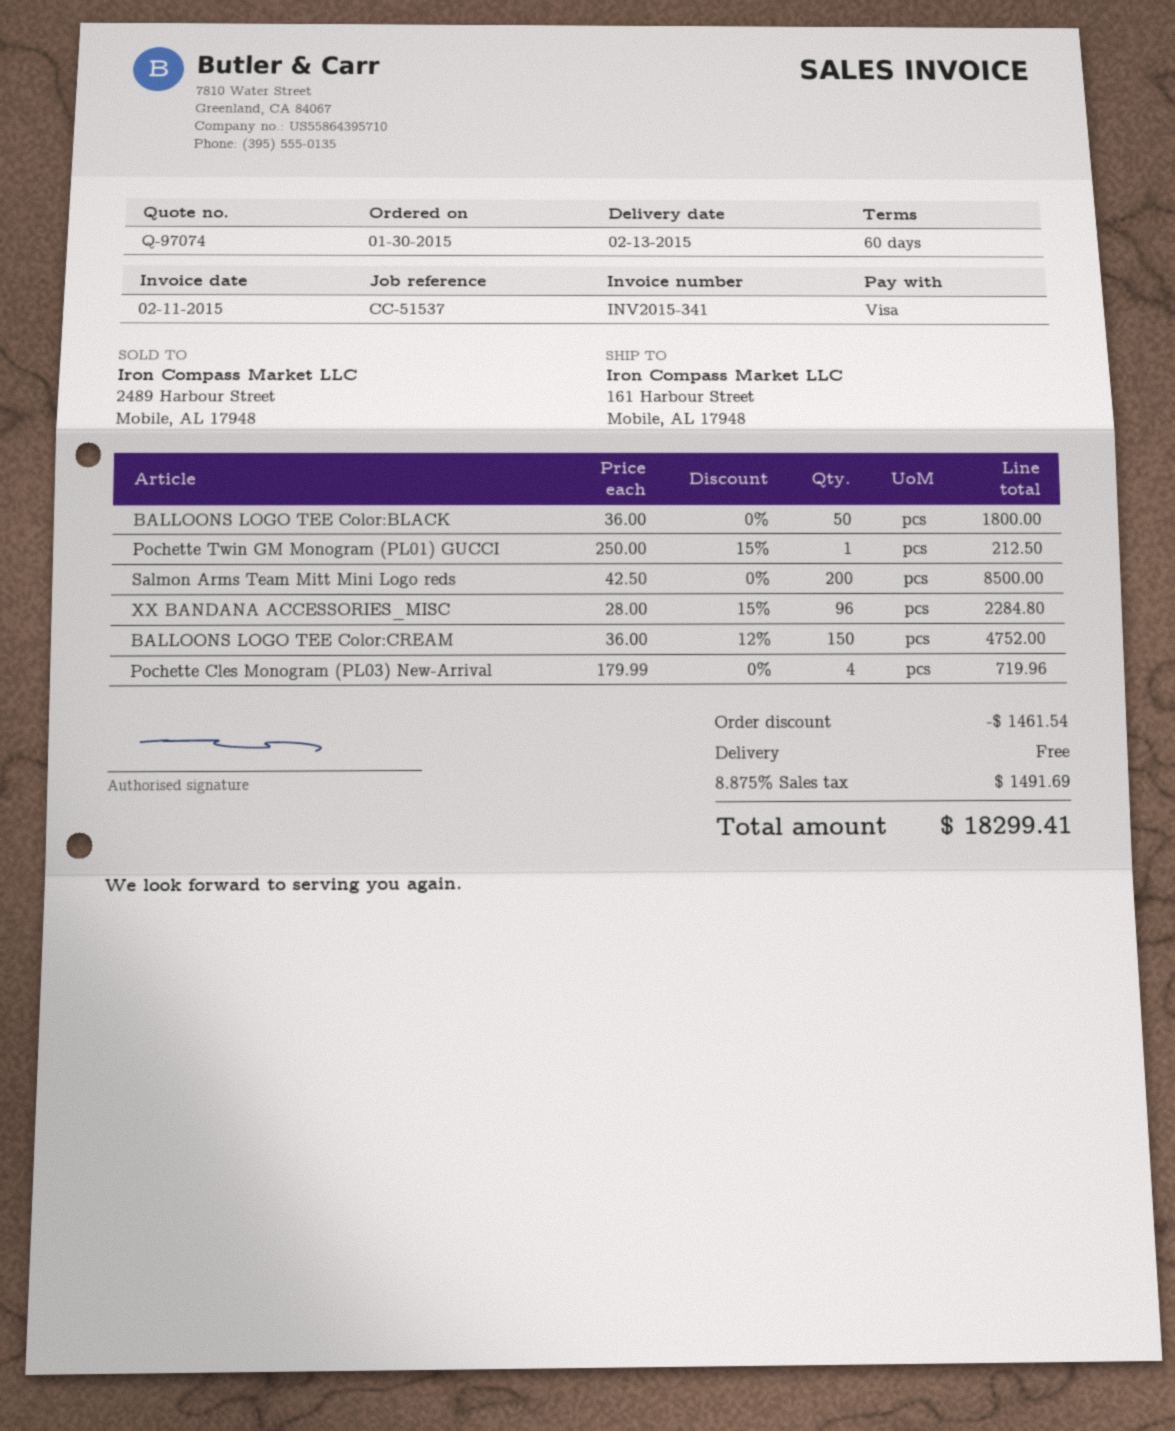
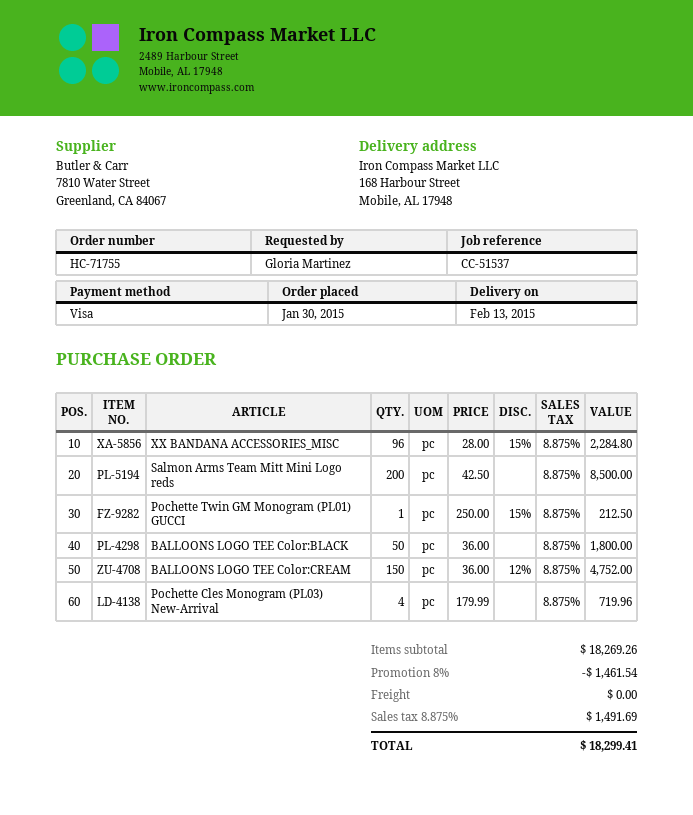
ship to: 161 Harbour Street, Mobile, AL 17948 -> 168 Harbour Street, Mobile, AL 17948

